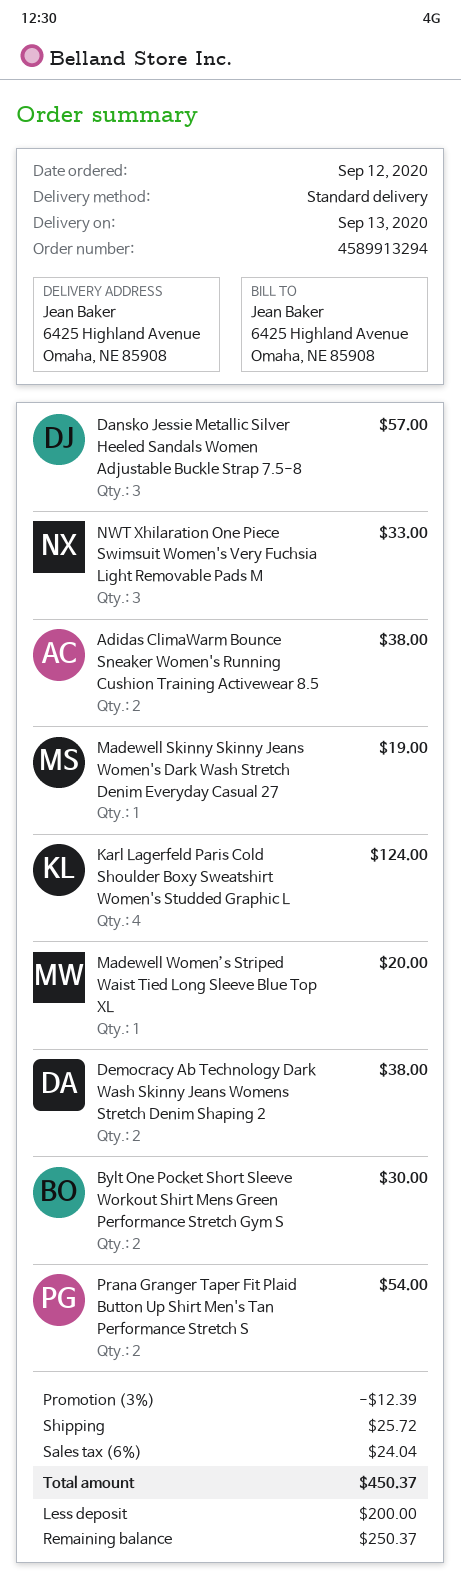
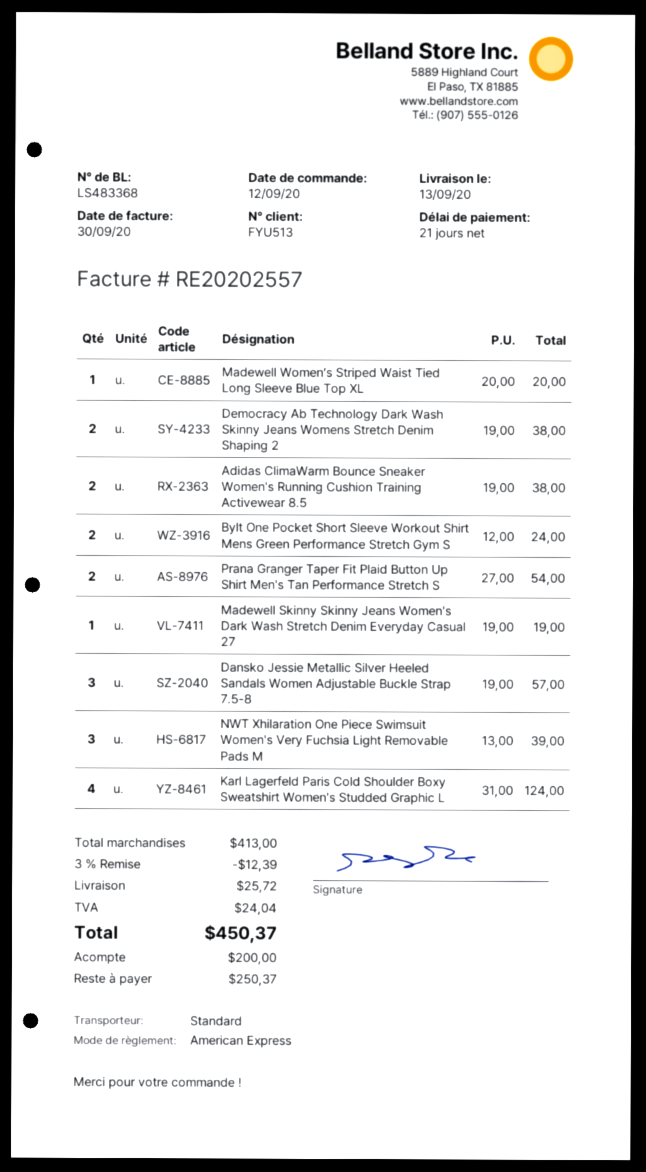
NWT Xhilaration One Piece Swimsuit Women's Very Fuchsia Light Removable Pads M: 3 for 33.00 -> 3 for 39.00
Bylt One Pocket Short Sleeve Workout Shirt Mens Green Performance Stretch Gym S: 2 for 30.00 -> 2 for 24.00

